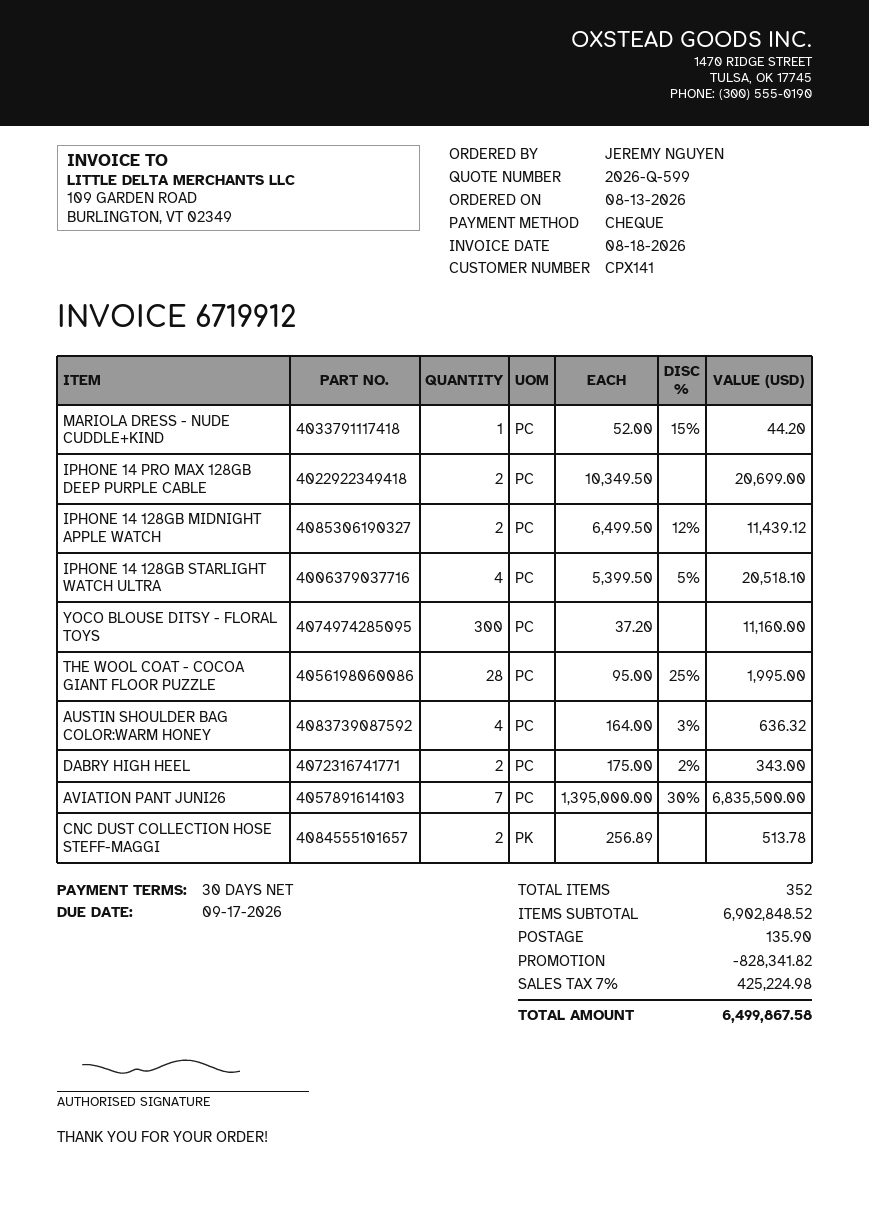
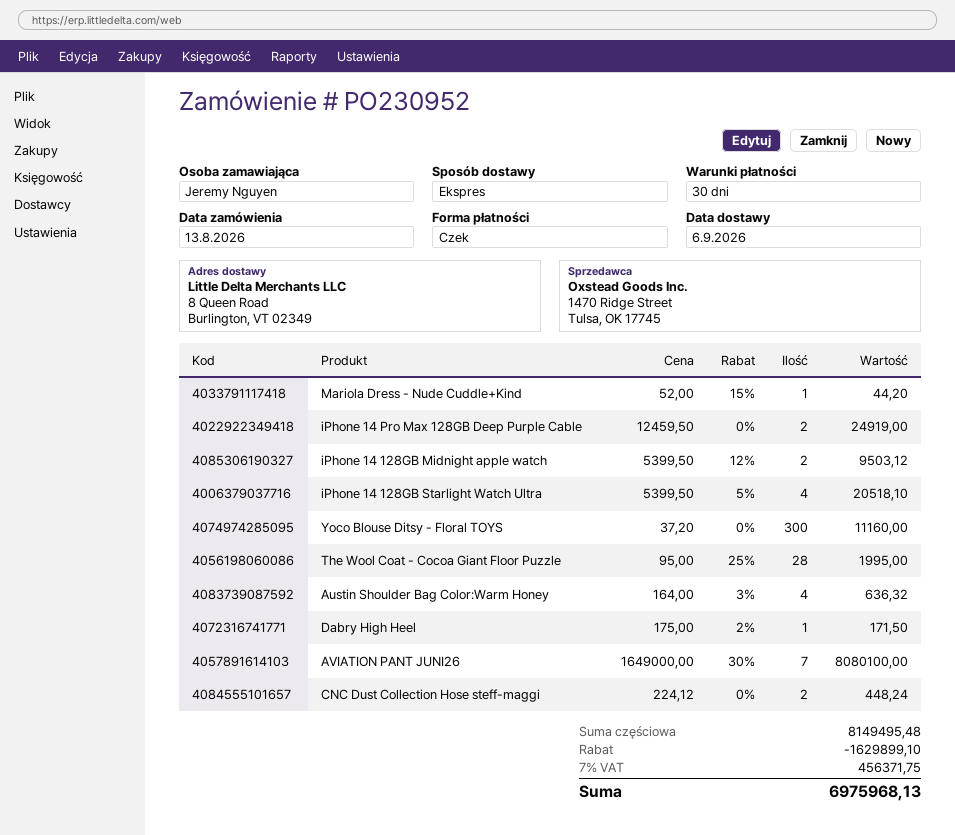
IPHONE 14 PRO MAX 128GB DEEP PURPLE CABLE: 2 x 10349.50 = 20699.00 -> 2 x 12459.50 = 24919.00
IPHONE 14 128GB MIDNIGHT APPLE WATCH: 2 x 6499.50 - 12% = 11439.12 -> 2 x 5399.50 - 12% = 9503.12
DABRY HIGH HEEL: 2 x 175.00 - 2% = 343.00 -> 1 x 175.00 - 2% = 171.50
AVIATION PANT JUNI26: 7 x 1395000.00 - 30% = 6835500.00 -> 7 x 1649000.00 - 30% = 8080100.00
CNC DUST COLLECTION HOSE STEFF-MAGGI: 2 x 256.89 = 513.78 -> 2 x 224.12 = 448.24
subtotal: 6902848.52 -> 8149495.48
discount: 828341.82 -> 1629899.10
shipping: 135.90 -> none
tax: 7% = 425224.98 -> 7% = 456371.75
total: 6499867.58 -> 6975968.13

